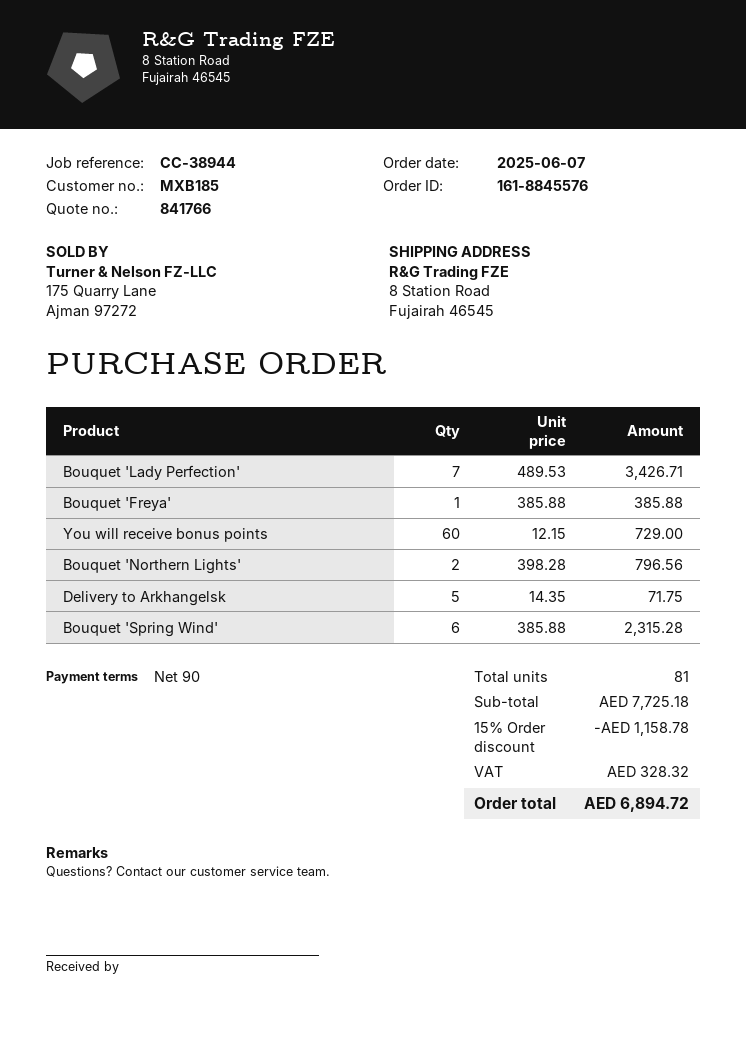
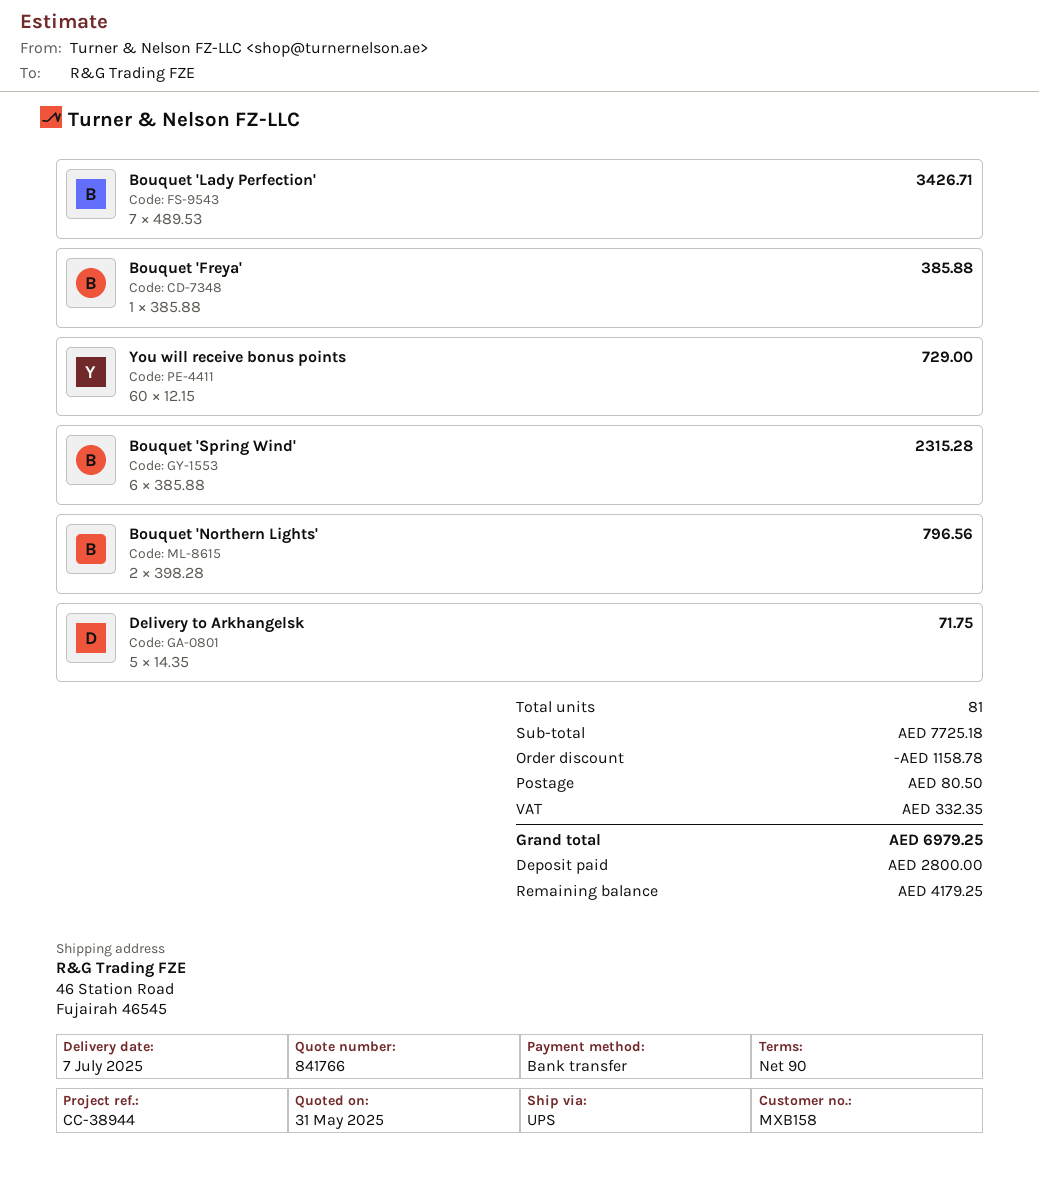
customer number: MXB185 -> MXB158
ship to: 8 Station Road, Fujairah 46545 -> 46 Station Road, Fujairah 46545
shipping: none -> 80.50
tax: 328.32 -> 332.35
total: 6894.72 -> 6979.25

